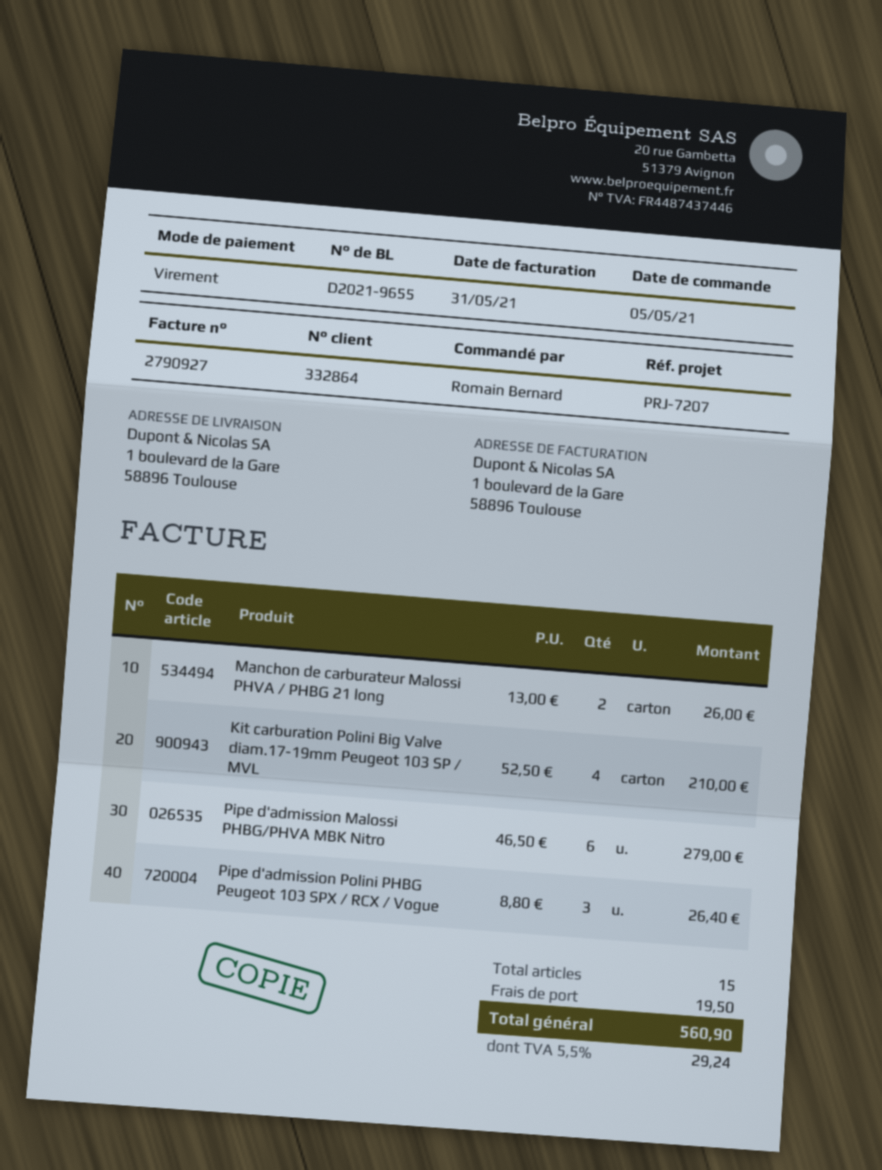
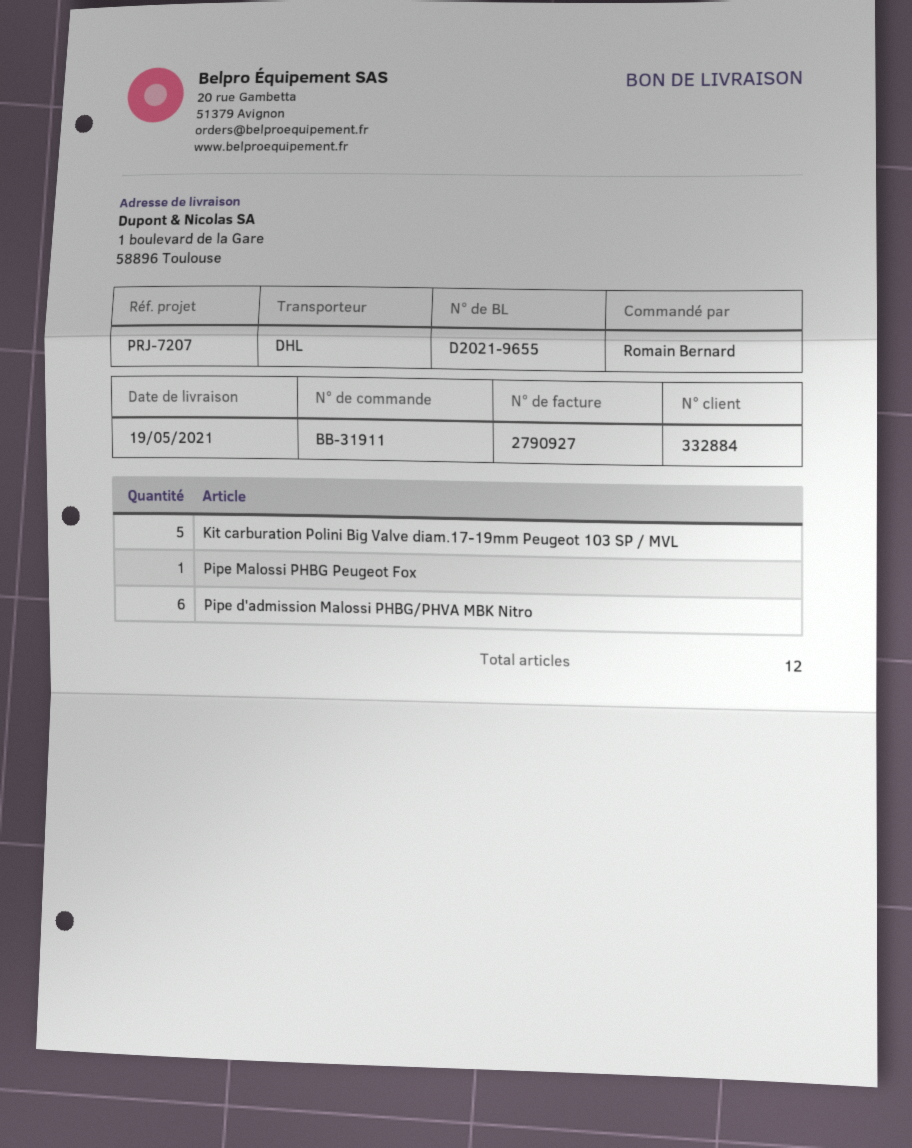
customer number: 332864 -> 332884
Manchon de carburateur Malossi PHVA / PHBG 21 long: 2 -> none
Kit carburation Polini Big Valve diam.17-19mm Peugeot 103 SP / MVL: 4 -> 5
Pipe d'admission Polini PHBG Peugeot 103 SPX / RCX / Vogue: 3 -> none
Pipe Malossi PHBG Peugeot Fox: none -> 1
total quantity: 15 -> 12

